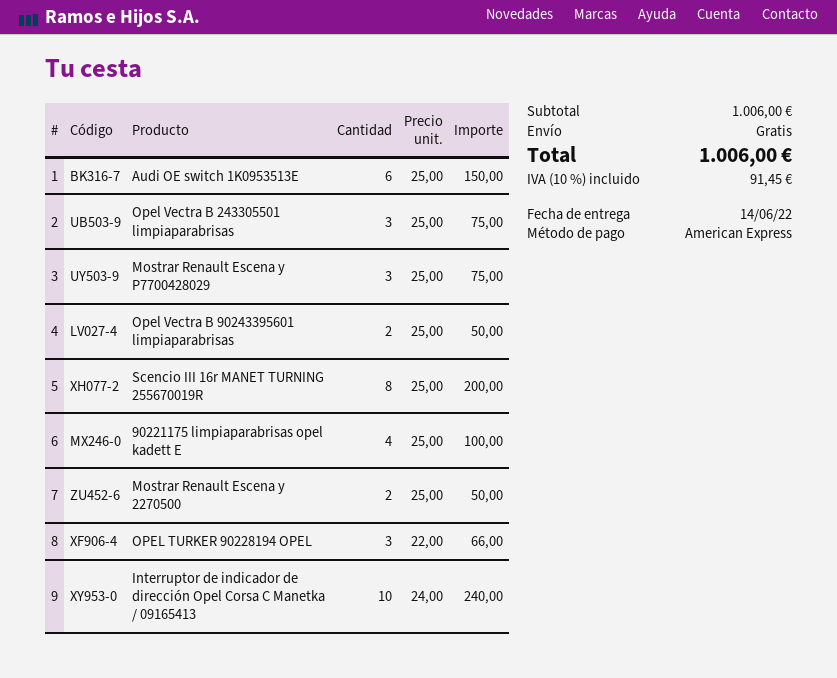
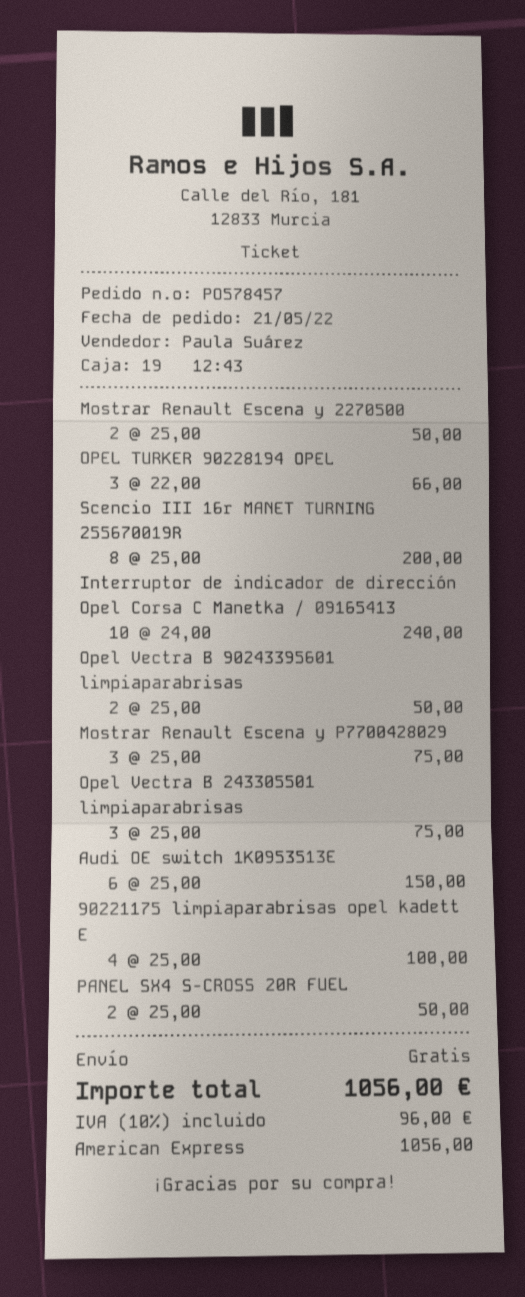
PANEL SX4 S-CROSS 20R FUEL: none -> 2 x 25.00 = 50.00
tax: 10% = 91.45 -> 10% = 96.00
total: 1006.00 -> 1056.00

